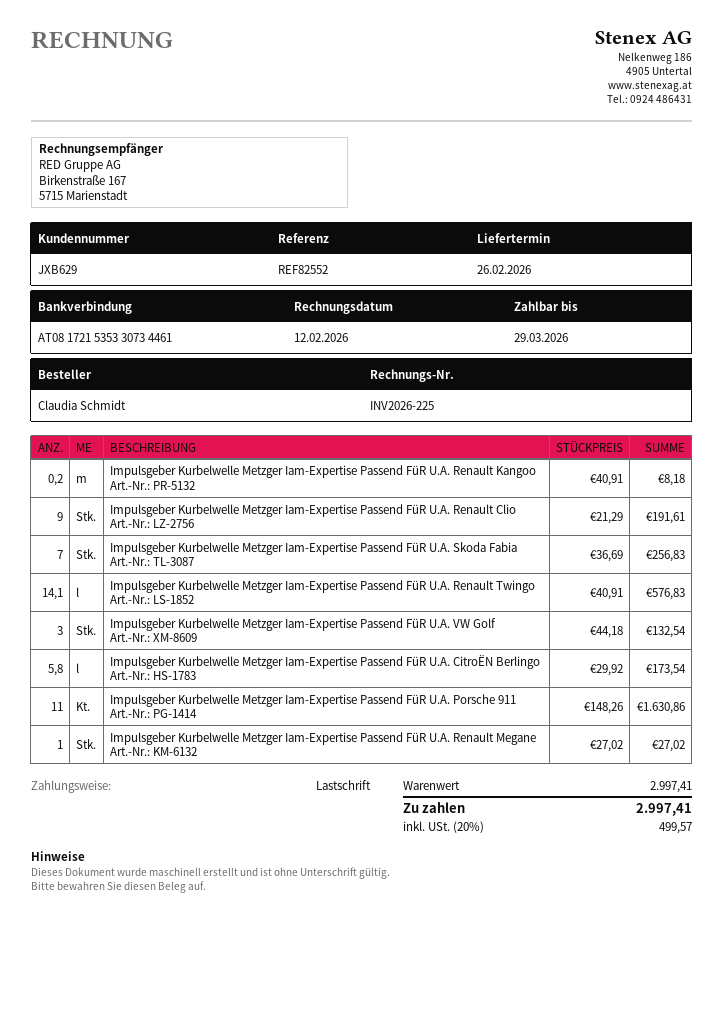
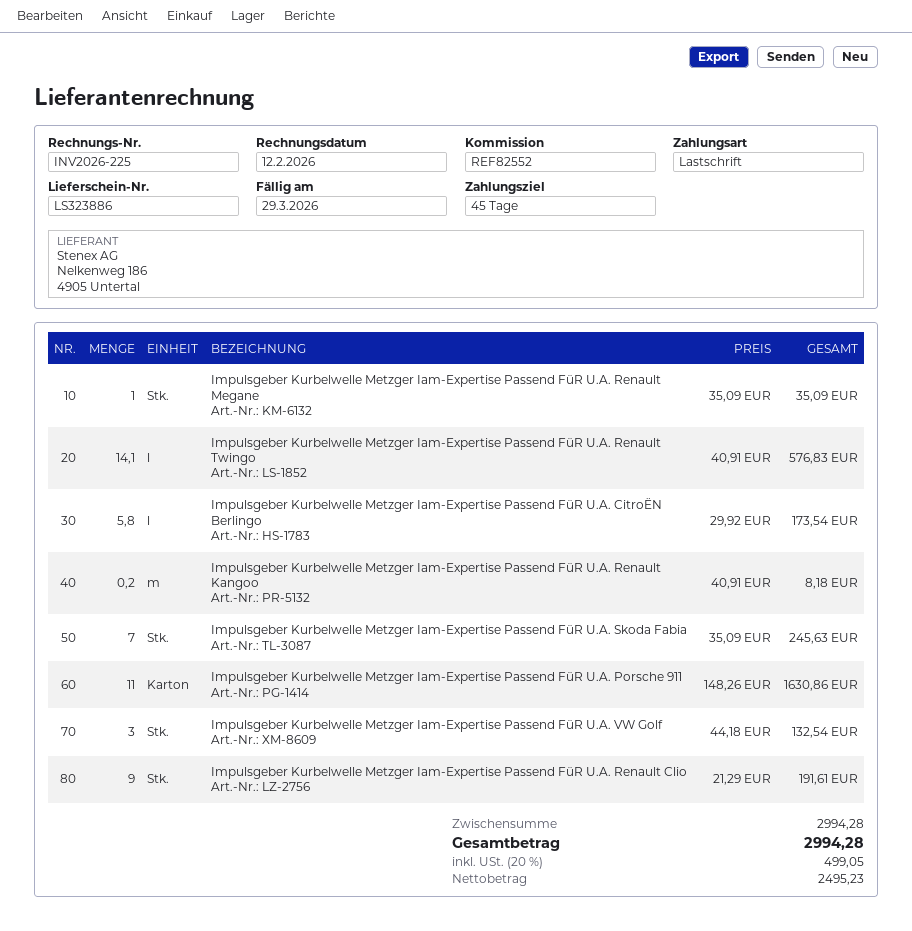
Impulsgeber Kurbelwelle Metzger Iam-Expertise Passend FüR U.A. Skoda Fabia: 7 x 36.69 = 256.83 -> 7 x 35.09 = 245.63
Impulsgeber Kurbelwelle Metzger Iam-Expertise Passend FüR U.A. Renault Megane: 1 x 27.02 = 27.02 -> 1 x 35.09 = 35.09
subtotal: 2997.41 -> 2994.28
tax: 20% = 499.57 -> 20% = 499.05
total: 2997.41 -> 2994.28

